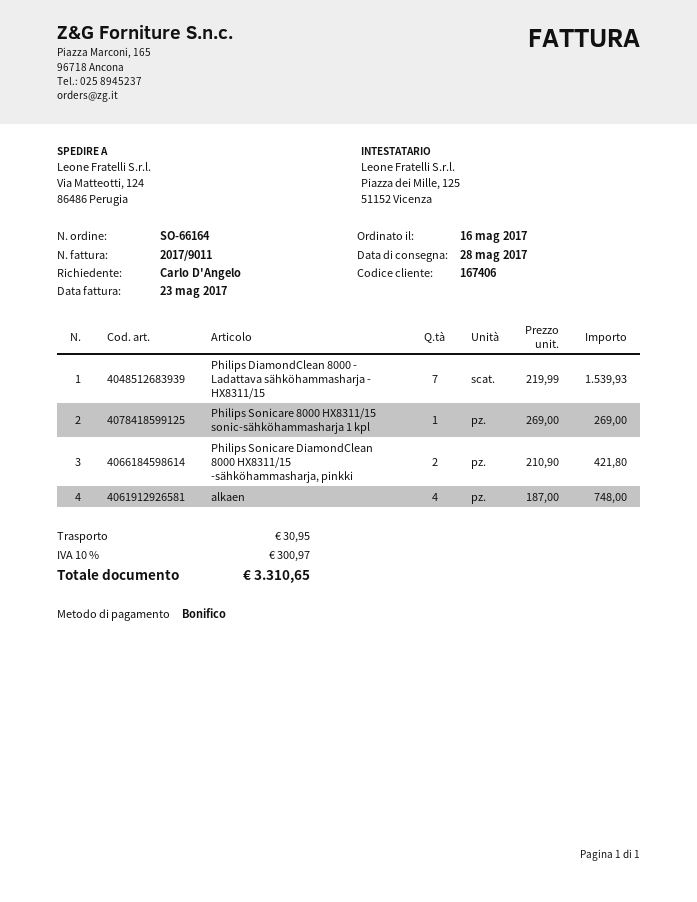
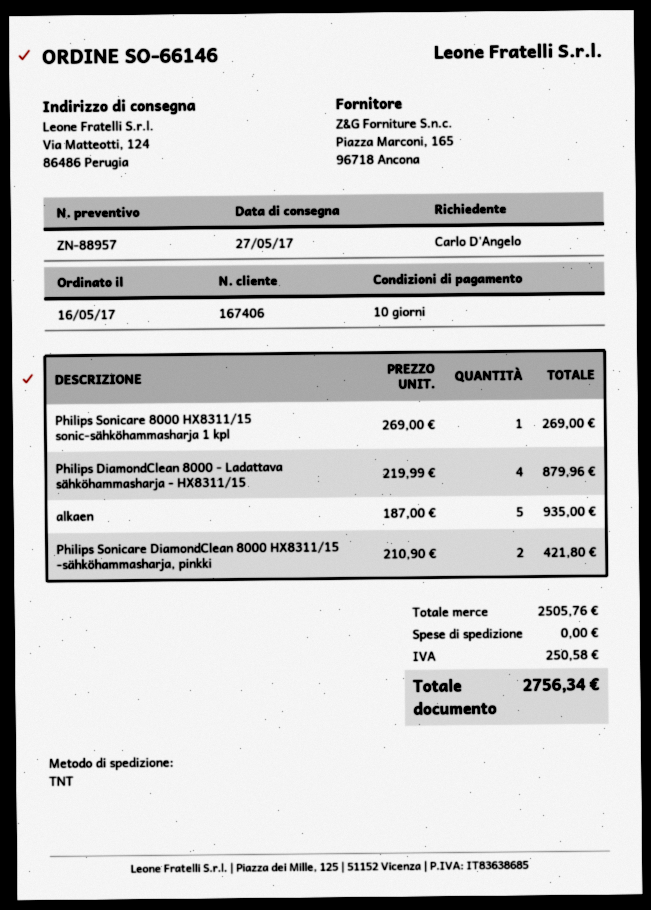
order number: SO-66164 -> SO-66146
delivery date: 2017-05-28 -> 2017-05-27
Philips DiamondClean 8000 - Ladattava sähköhammasharja - HX8311/15: 7 x 219.99 = 1539.93 -> 4 x 219.99 = 879.96
alkaen: 4 x 187.00 = 748.00 -> 5 x 187.00 = 935.00
shipping: 30.95 -> 0.00
tax: 300.97 -> 250.58
total: 3310.65 -> 2756.34

